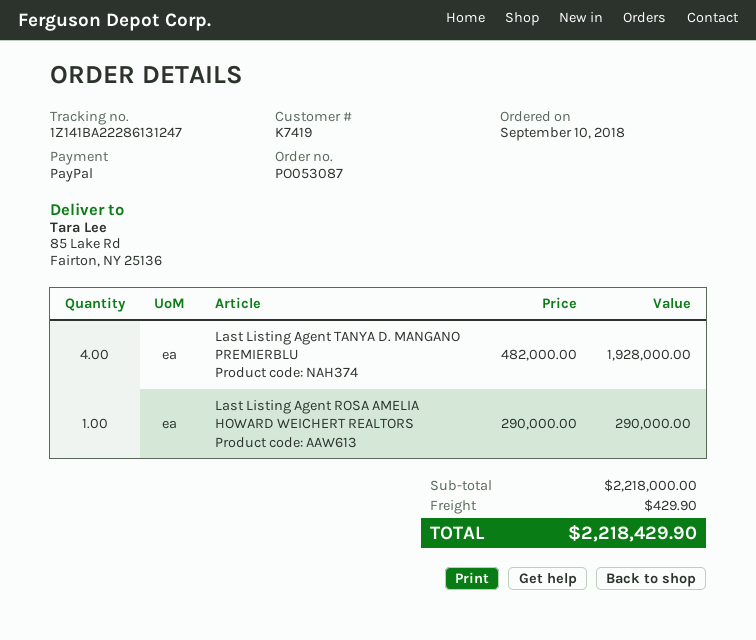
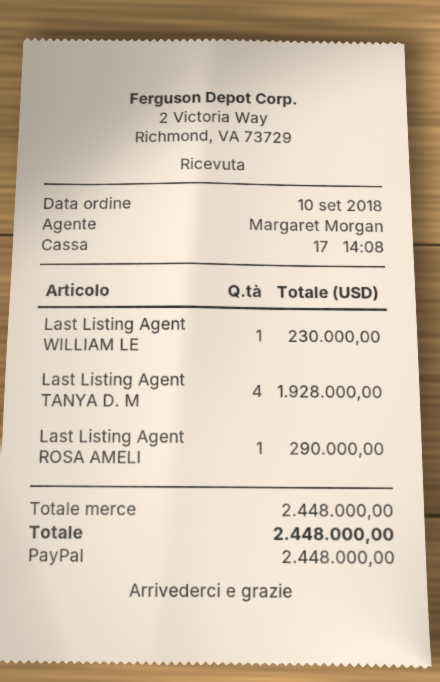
Last Listing Agent WILLIAM LE: none -> 1 for 230000.00
subtotal: 2218000.00 -> 2448000.00
shipping: 429.90 -> none
total: 2218429.90 -> 2448000.00

